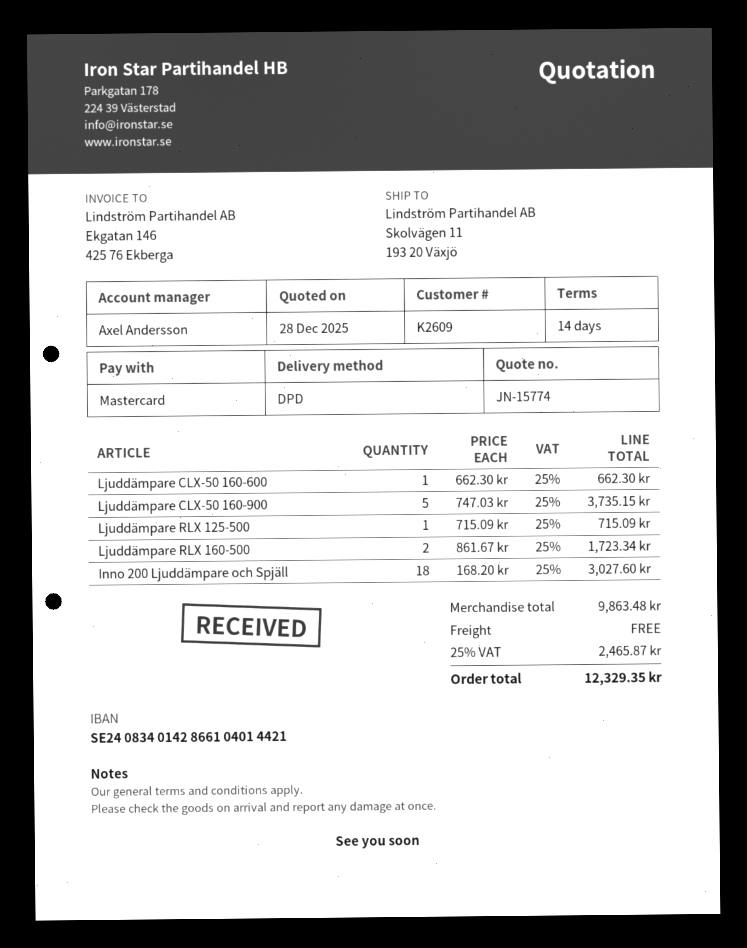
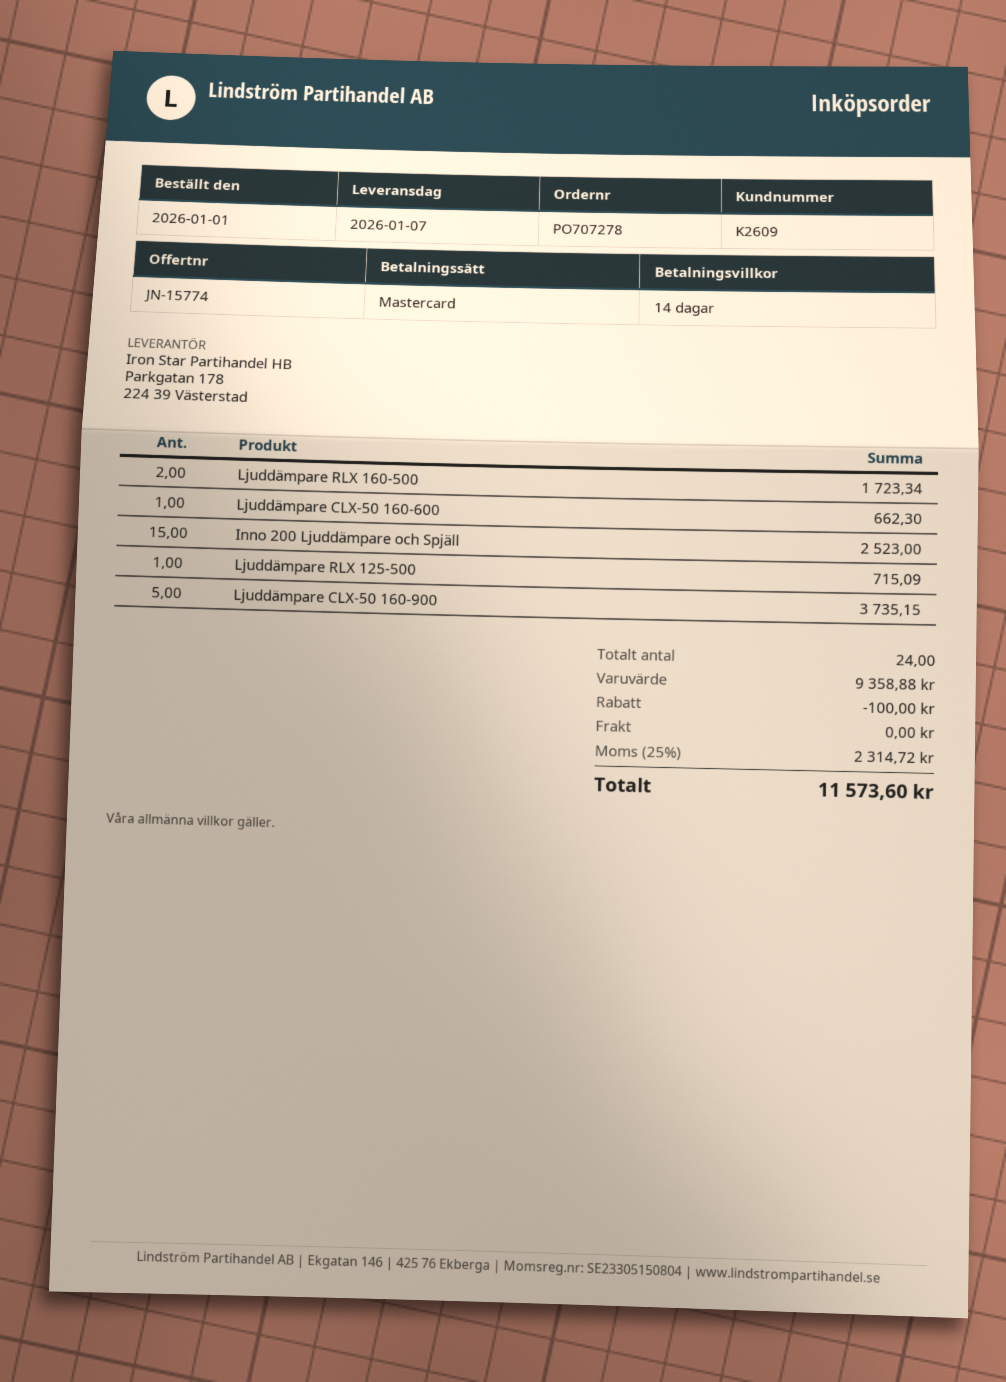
Inno 200 Ljuddämpare och Spjäll: 18 for 3027.60 -> 15 for 2523.00
subtotal: 9863.48 -> 9358.88
discount: none -> 100.00
tax: 25% = 2465.87 -> 25% = 2314.72
total: 12329.35 -> 11573.60

